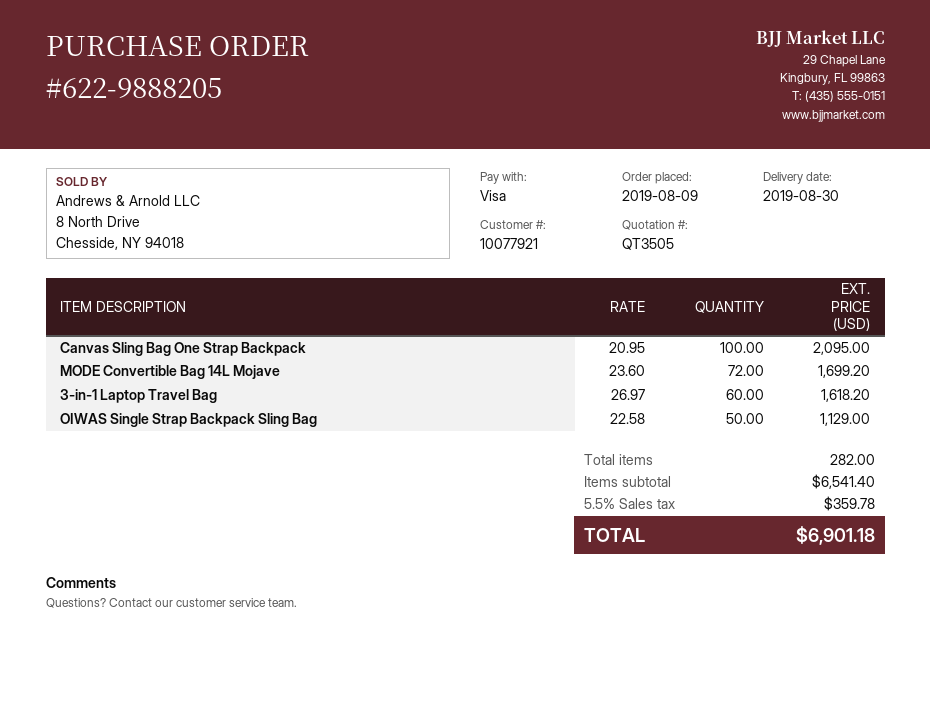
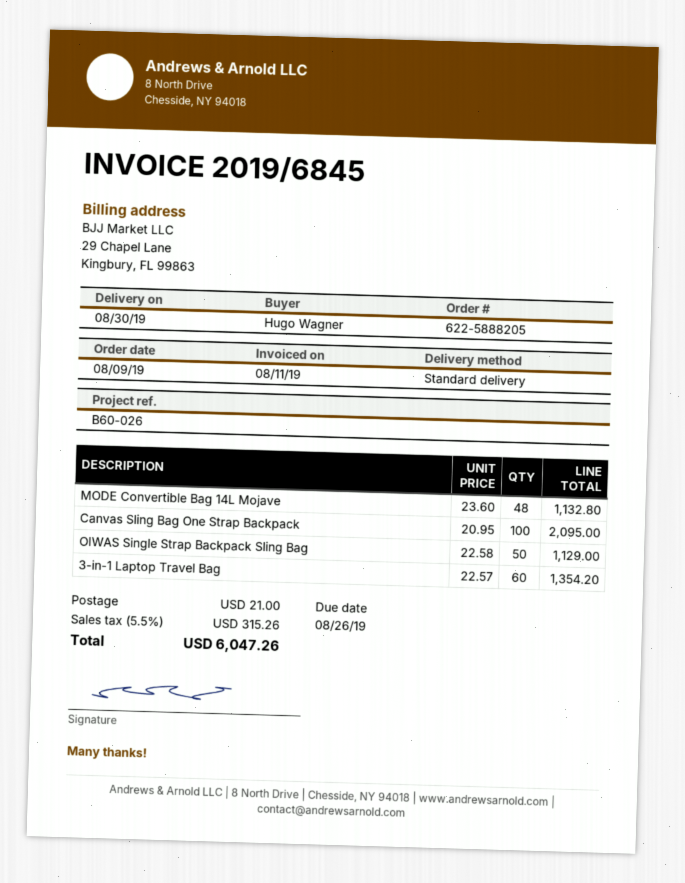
order number: 622-9888205 -> 622-5888205
MODE Convertible Bag 14L Mojave: 72 x 23.60 = 1699.20 -> 48 x 23.60 = 1132.80
3-in-1 Laptop Travel Bag: 60 x 26.97 = 1618.20 -> 60 x 22.57 = 1354.20
shipping: none -> 21.00
tax: 5.5% = 359.78 -> 5.5% = 315.26
total: 6901.18 -> 6047.26

